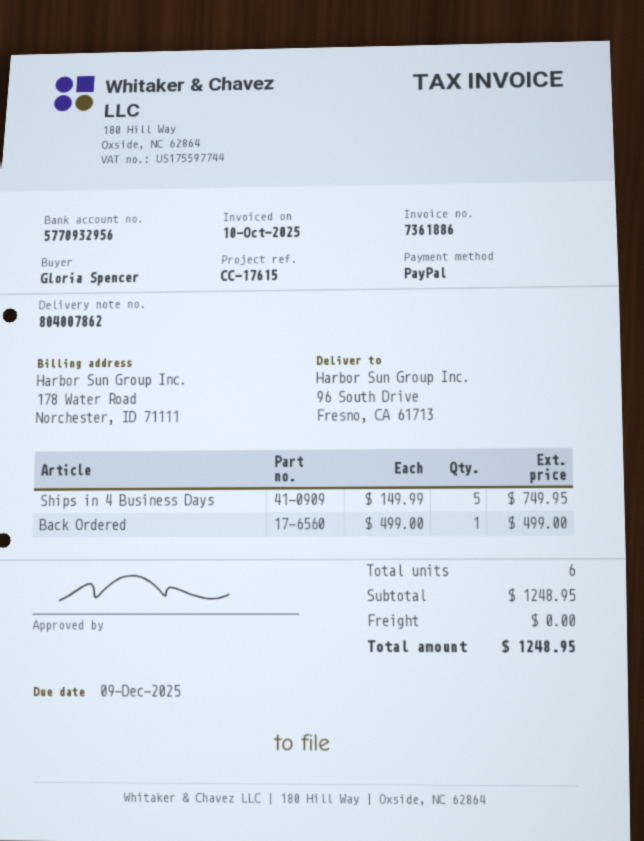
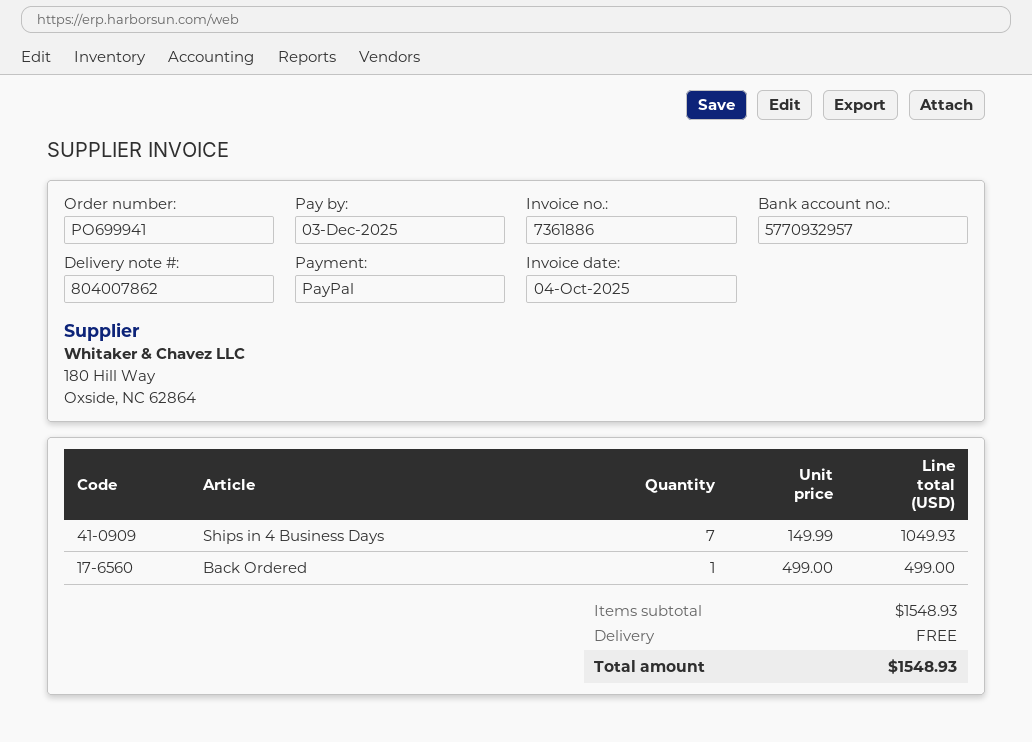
invoice date: 2025-10-10 -> 2025-10-04
due date: 2025-12-09 -> 2025-12-03
bank account: 5770932956 -> 5770932957
Ships in 4 Business Days: 5 x 149.99 = 749.95 -> 7 x 149.99 = 1049.93
subtotal: 1248.95 -> 1548.93
total: 1248.95 -> 1548.93

